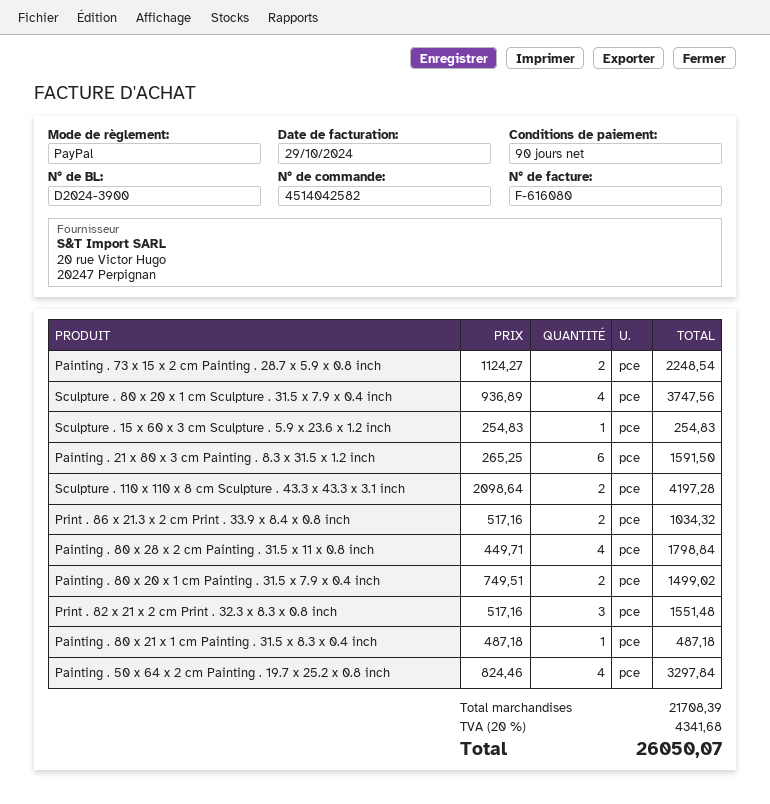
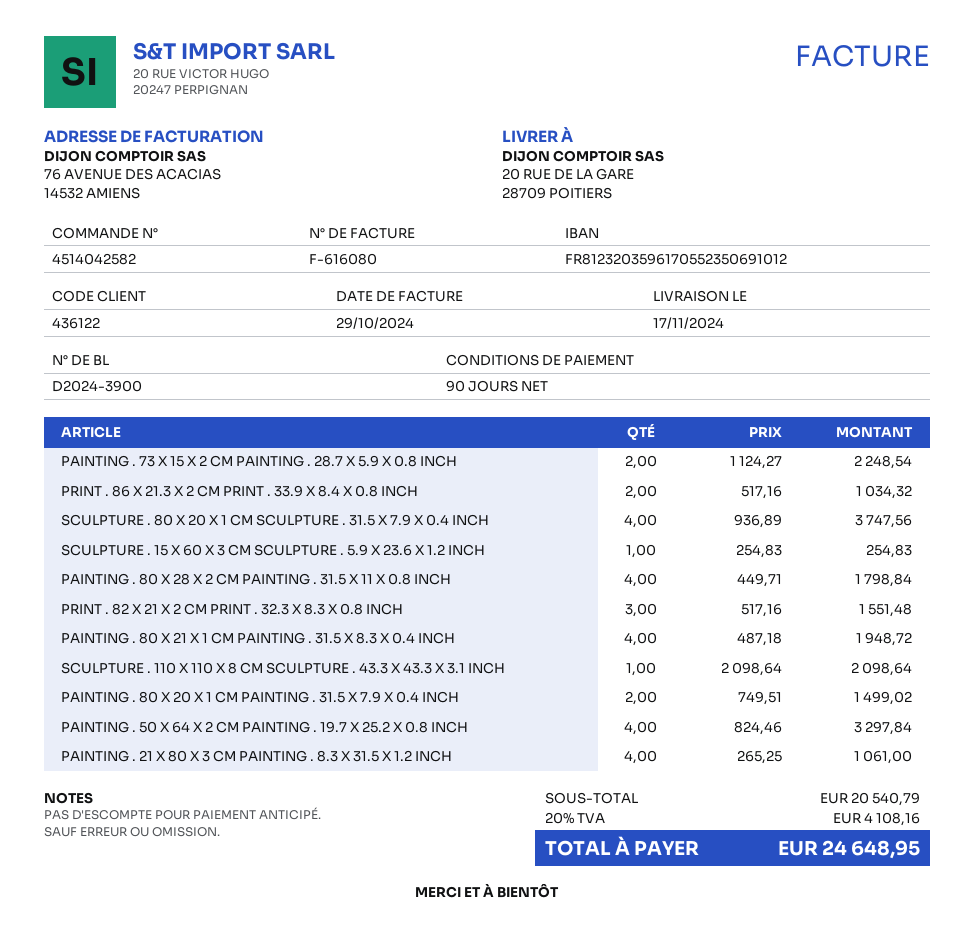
Painting . 21 x 80 x 3 cm Painting . 8.3 x 31.5 x 1.2 inch: 6 x 265.25 = 1591.50 -> 4 x 265.25 = 1061.00
Sculpture . 110 x 110 x 8 cm Sculpture . 43.3 x 43.3 x 3.1 inch: 2 x 2098.64 = 4197.28 -> 1 x 2098.64 = 2098.64
Painting . 80 x 21 x 1 cm Painting . 31.5 x 8.3 x 0.4 inch: 1 x 487.18 = 487.18 -> 4 x 487.18 = 1948.72
subtotal: 21708.39 -> 20540.79
tax: 20% = 4341.68 -> 20% = 4108.16
total: 26050.07 -> 24648.95

